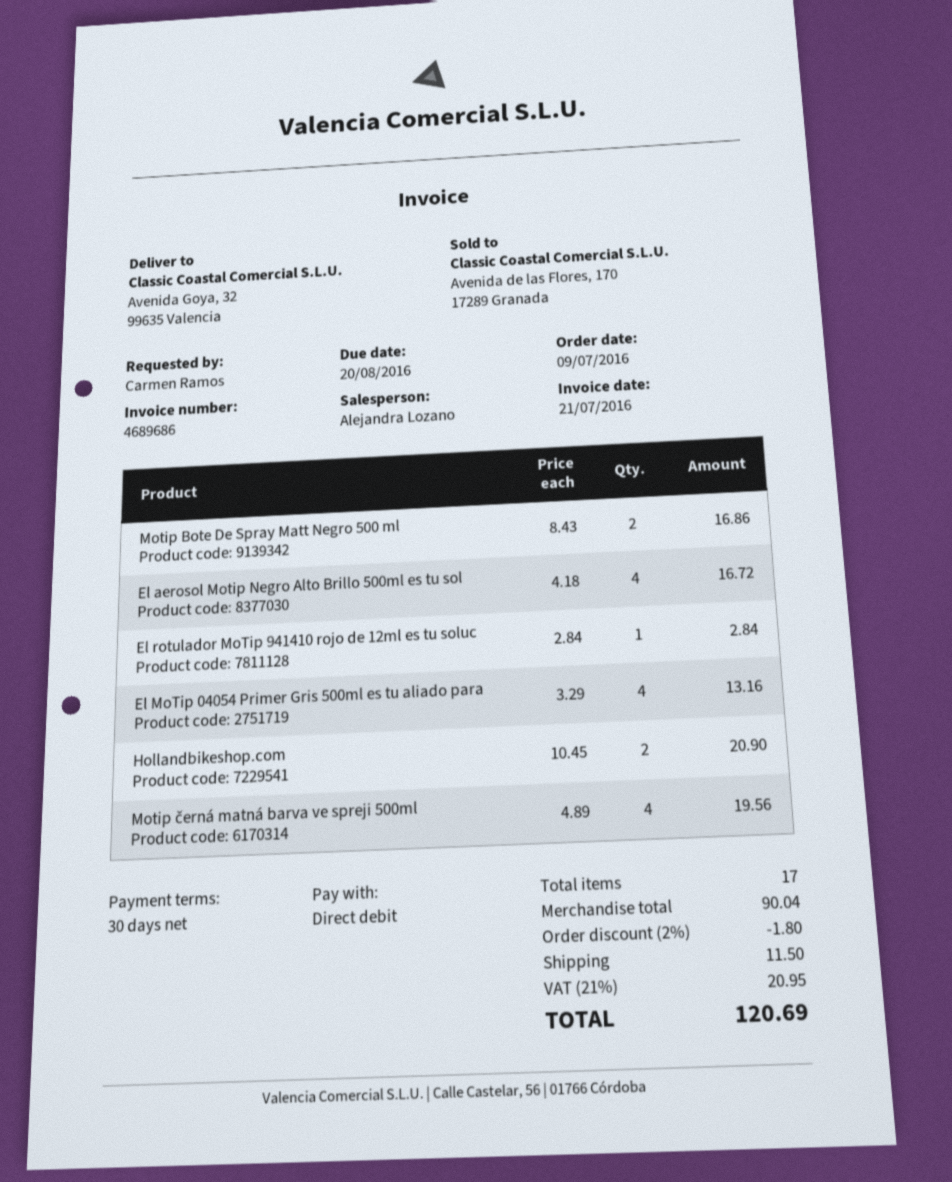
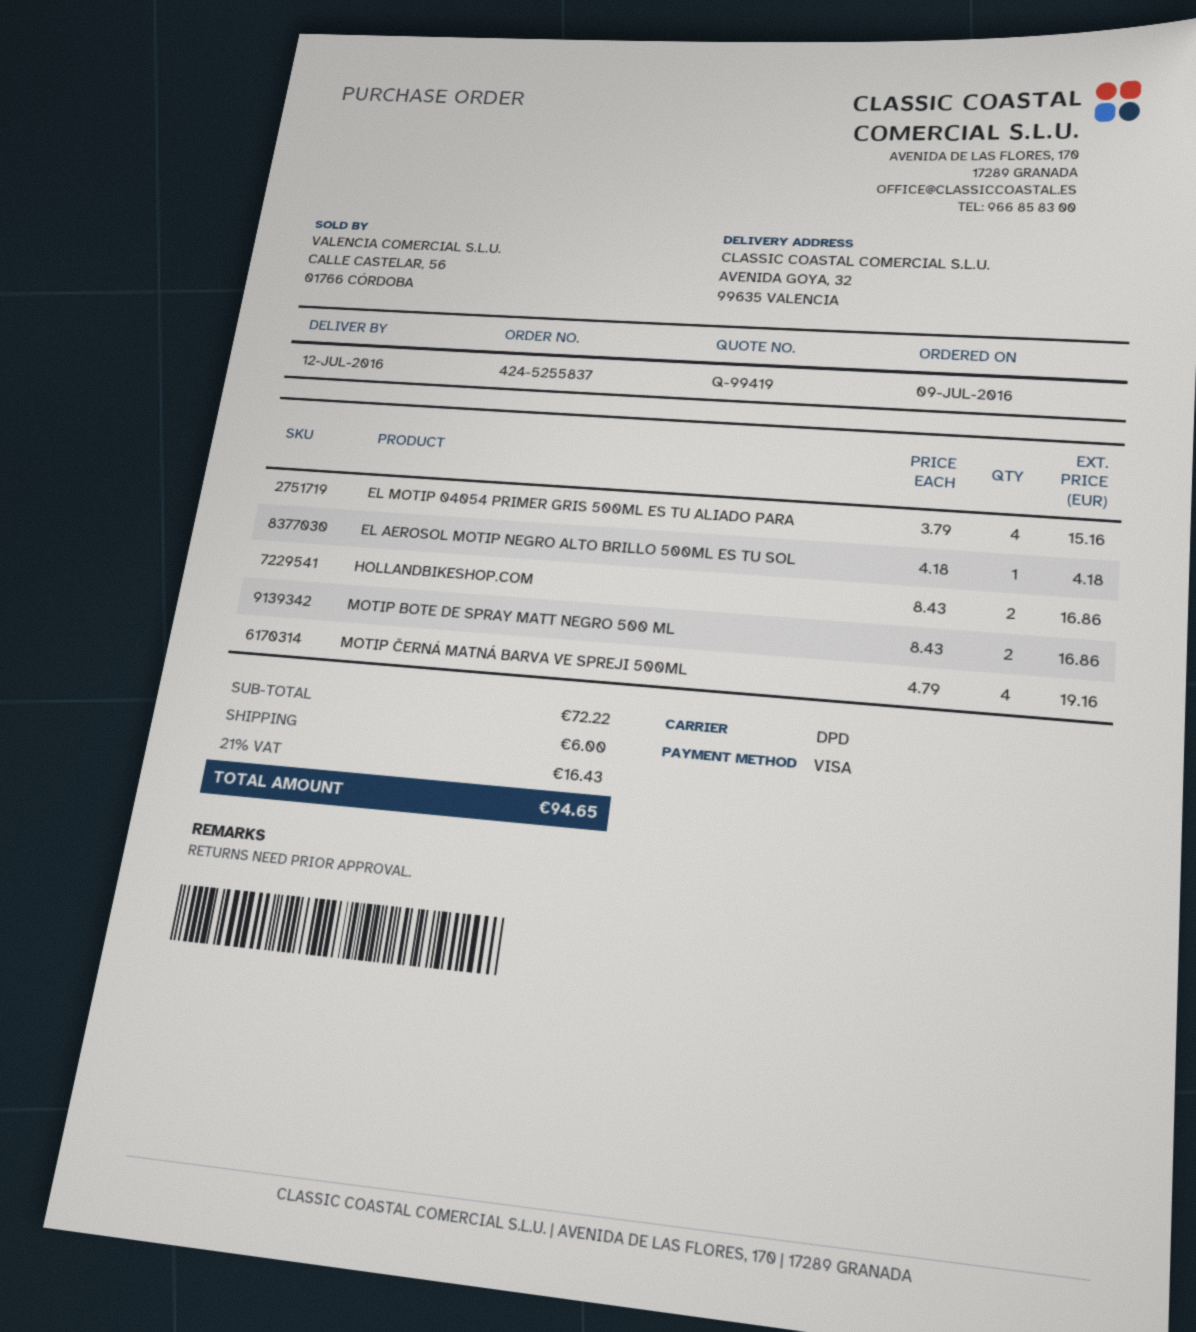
payment method: direct debit -> Visa
El aerosol Motip Negro Alto Brillo 500ml es tu sol: 4 x 4.18 = 16.72 -> 1 x 4.18 = 4.18
El rotulador MoTip 941410 rojo de 12ml es tu soluc: 1 x 2.84 = 2.84 -> none
El MoTip 04054 Primer Gris 500ml es tu aliado para: 4 x 3.29 = 13.16 -> 4 x 3.79 = 15.16
Hollandbikeshop.com: 2 x 10.45 = 20.90 -> 2 x 8.43 = 16.86
Motip černá matná barva ve spreji 500ml: 4 x 4.89 = 19.56 -> 4 x 4.79 = 19.16
subtotal: 90.04 -> 72.22
discount: 2% = 1.80 -> none
shipping: 11.50 -> 6.00
tax: 21% = 20.95 -> 21% = 16.43
total: 120.69 -> 94.65

